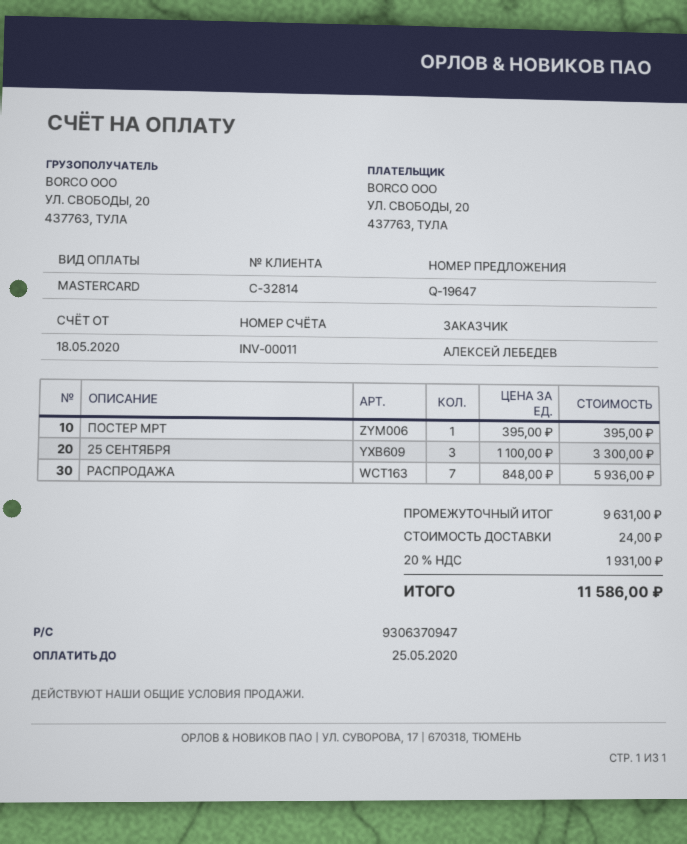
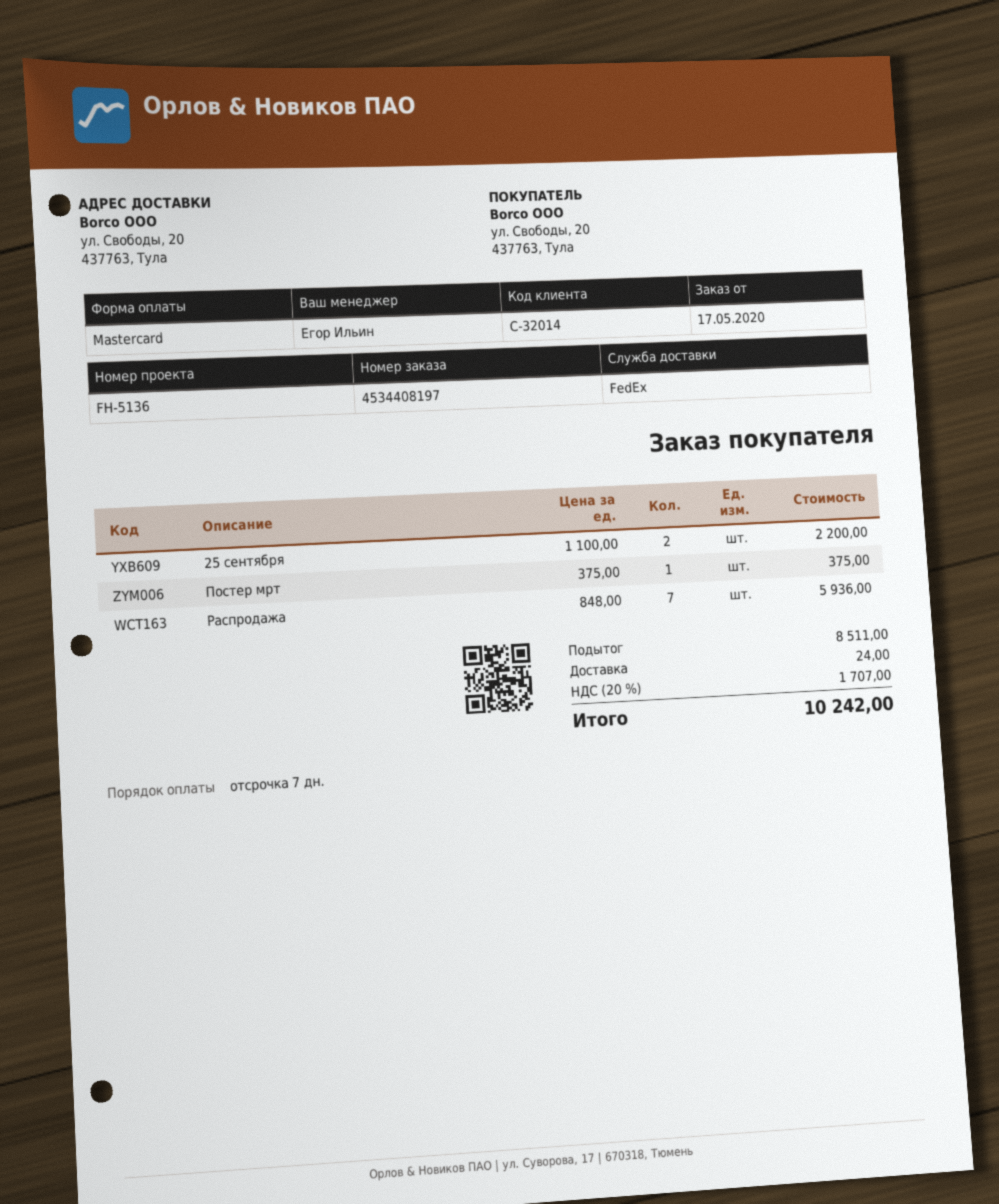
customer number: C-32814 -> C-32014
ПОСТЕР МРТ: 1 x 395.00 = 395.00 -> 1 x 375.00 = 375.00
25 СЕНТЯБРЯ: 3 x 1100.00 = 3300.00 -> 2 x 1100.00 = 2200.00
subtotal: 9631.00 -> 8511.00
tax: 20% = 1931.00 -> 20% = 1707.00
total: 11586.00 -> 10242.00

